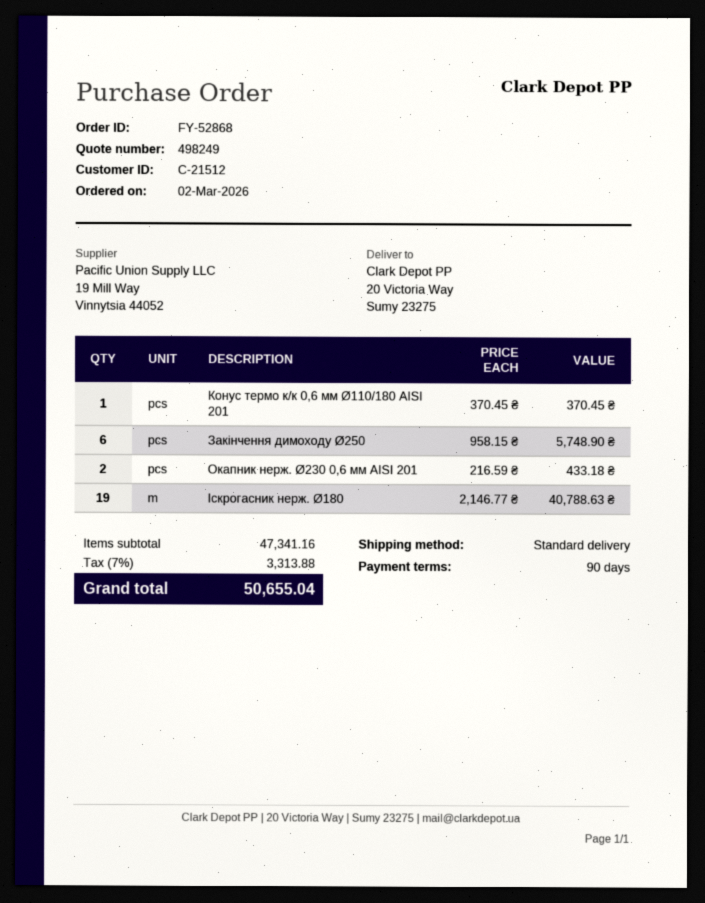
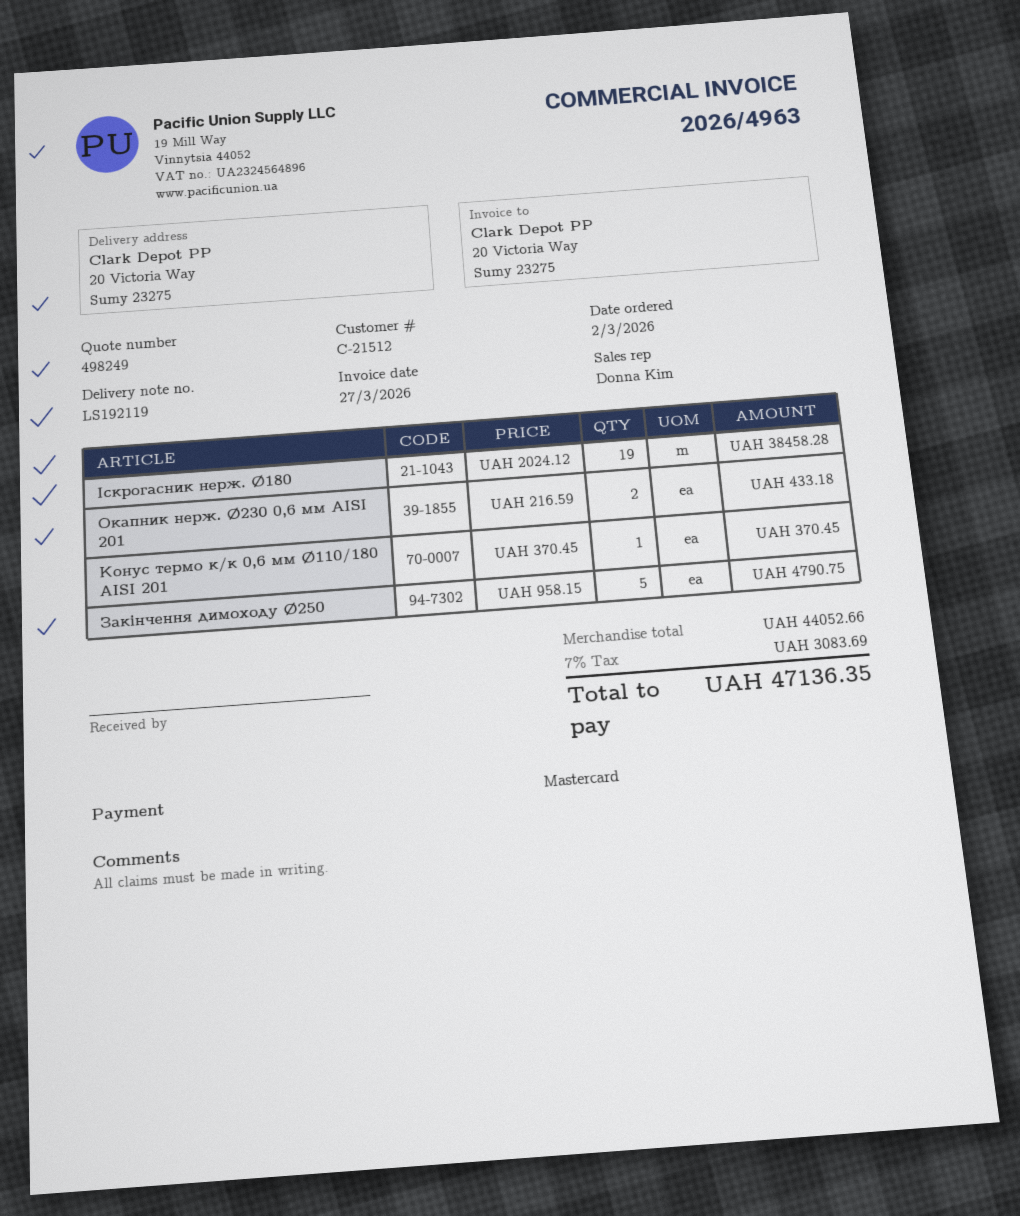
Закінчення димоходу Ø250: 6 x 958.15 = 5748.90 -> 5 x 958.15 = 4790.75
Іскрогасник нерж. Ø180: 19 x 2146.77 = 40788.63 -> 19 x 2024.12 = 38458.28
subtotal: 47341.16 -> 44052.66
tax: 7% = 3313.88 -> 7% = 3083.69
total: 50655.04 -> 47136.35

